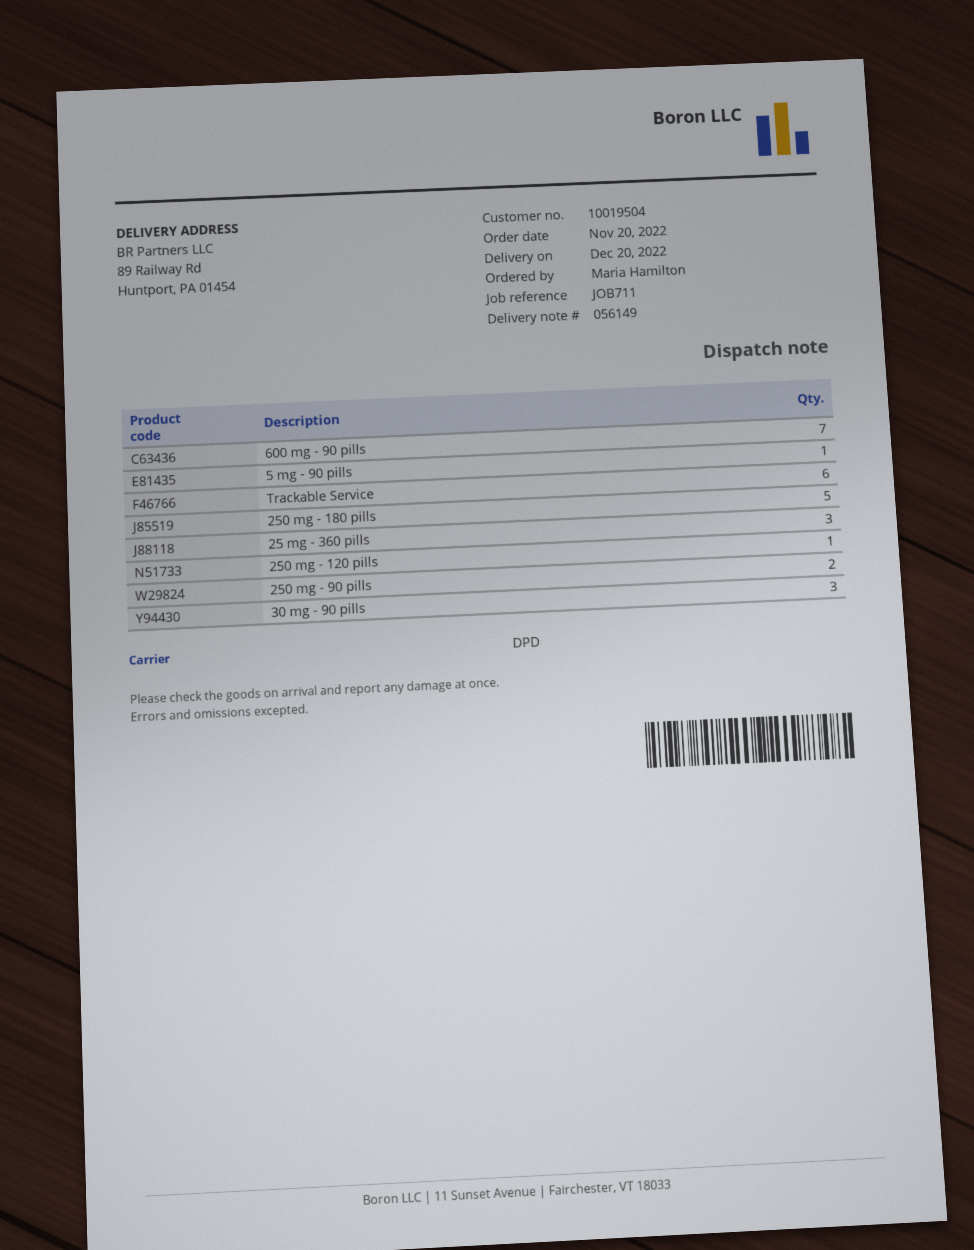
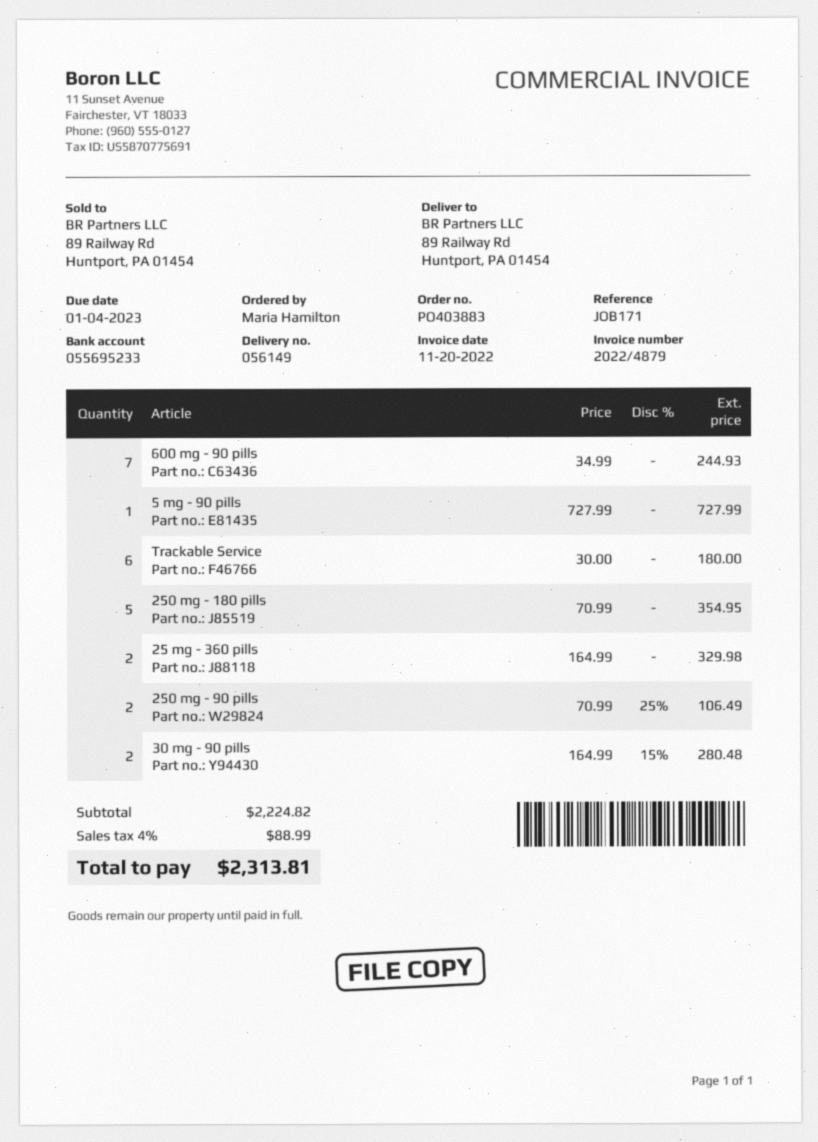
reference: JOB711 -> JOB171
25 mg - 360 pills: 3 -> 2
250 mg - 120 pills: 1 -> none
30 mg - 90 pills: 3 -> 2

